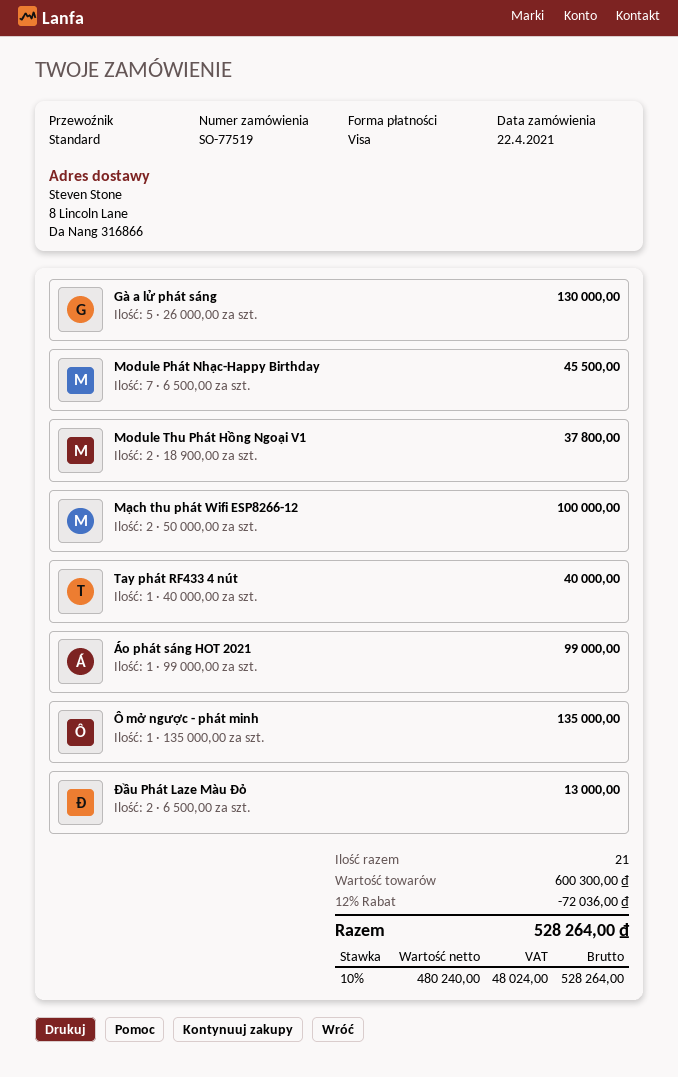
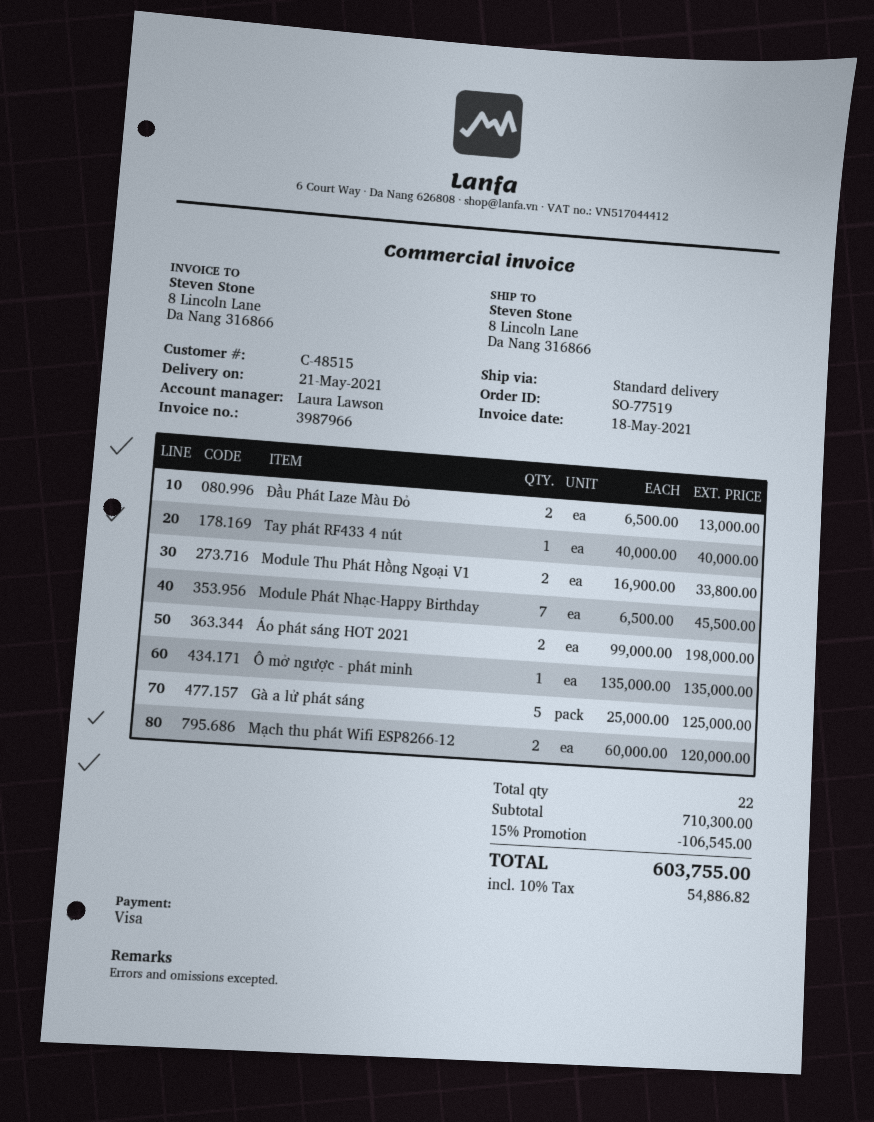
Gà a lử phát sáng: 5 x 26000.00 = 130000.00 -> 5 x 25000.00 = 125000.00
Module Thu Phát Hồng Ngoại V1: 2 x 18900.00 = 37800.00 -> 2 x 16900.00 = 33800.00
Mạch thu phát Wifi ESP8266-12: 2 x 50000.00 = 100000.00 -> 2 x 60000.00 = 120000.00
Áo phát sáng HOT 2021: 1 x 99000.00 = 99000.00 -> 2 x 99000.00 = 198000.00
total quantity: 21 -> 22
subtotal: 600300.00 -> 710300.00
discount: 12% = 72036.00 -> 15% = 106545.00
tax: 10% = 48024.00 -> 10% = 54886.82
total: 528264.00 -> 603755.00

